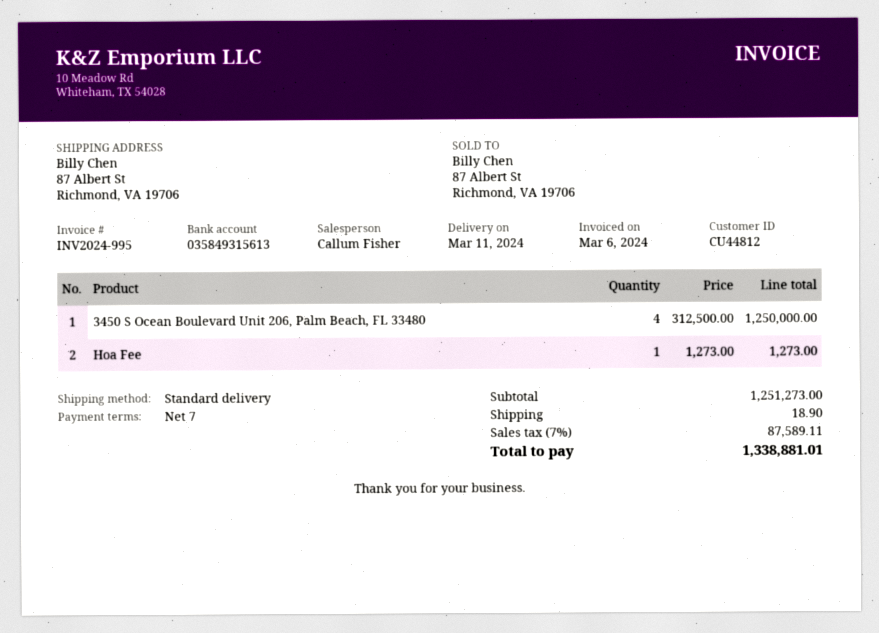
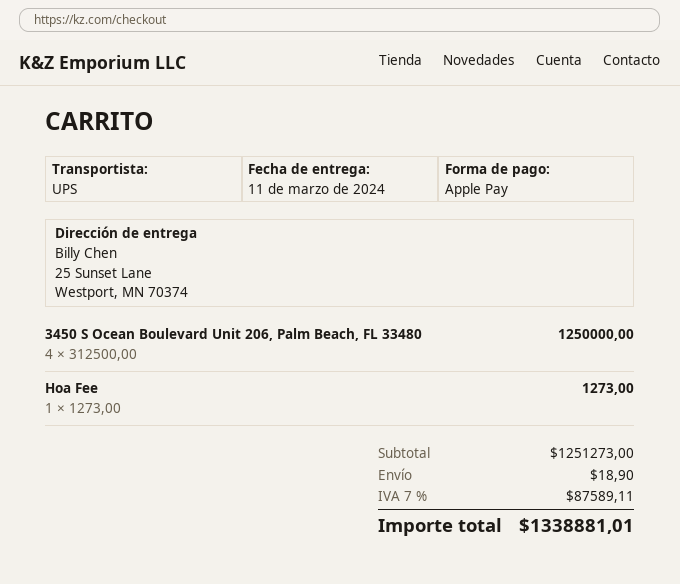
shipping method: standard -> UPS
ship to: 87 Albert St, Richmond, VA 19706 -> 25 Sunset Lane, Westport, MN 70374

